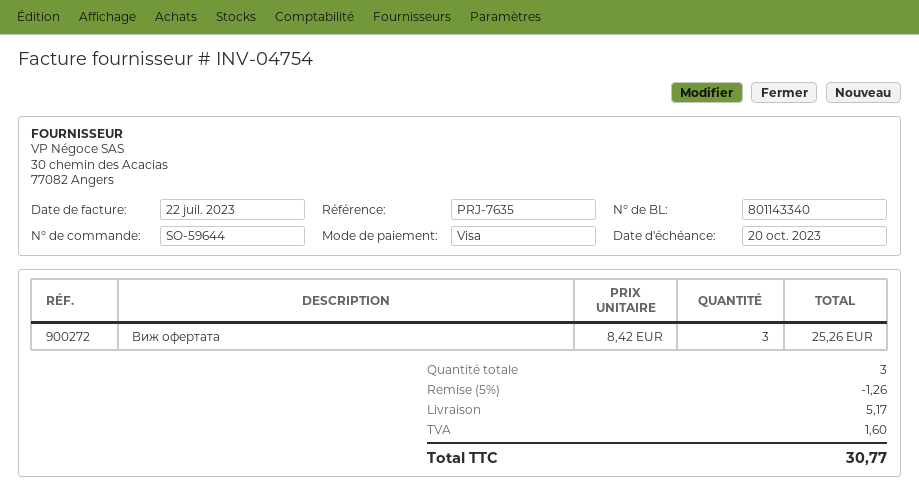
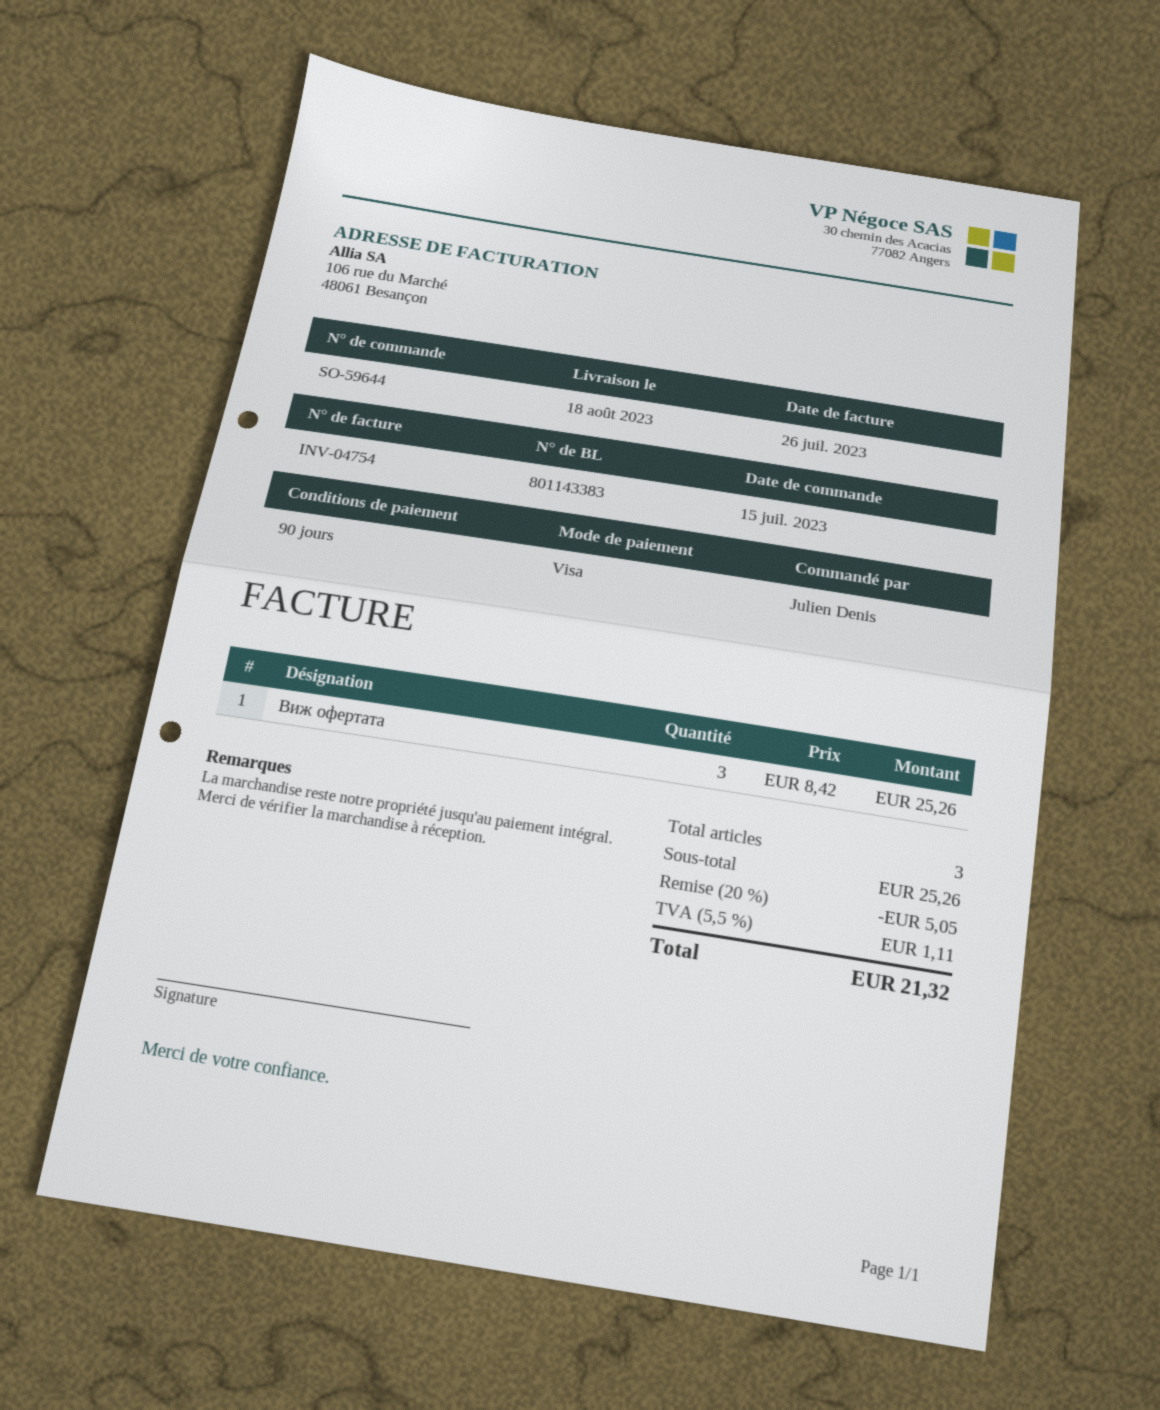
delivery note number: 801143340 -> 801143383
invoice date: 2023-07-22 -> 2023-07-26
discount: 5% = 1.26 -> 20% = 5.05
shipping: 5.17 -> none
tax: 1.60 -> 1.11
total: 30.77 -> 21.32

